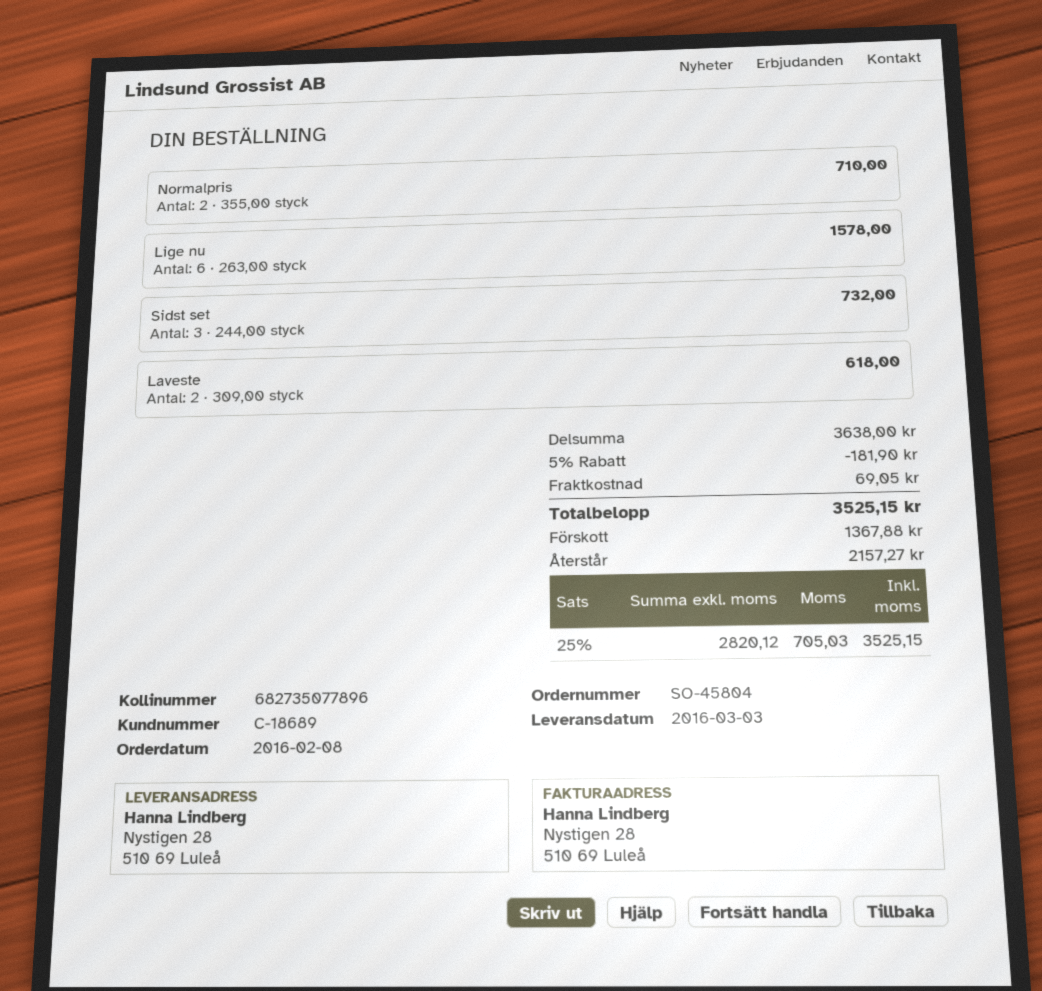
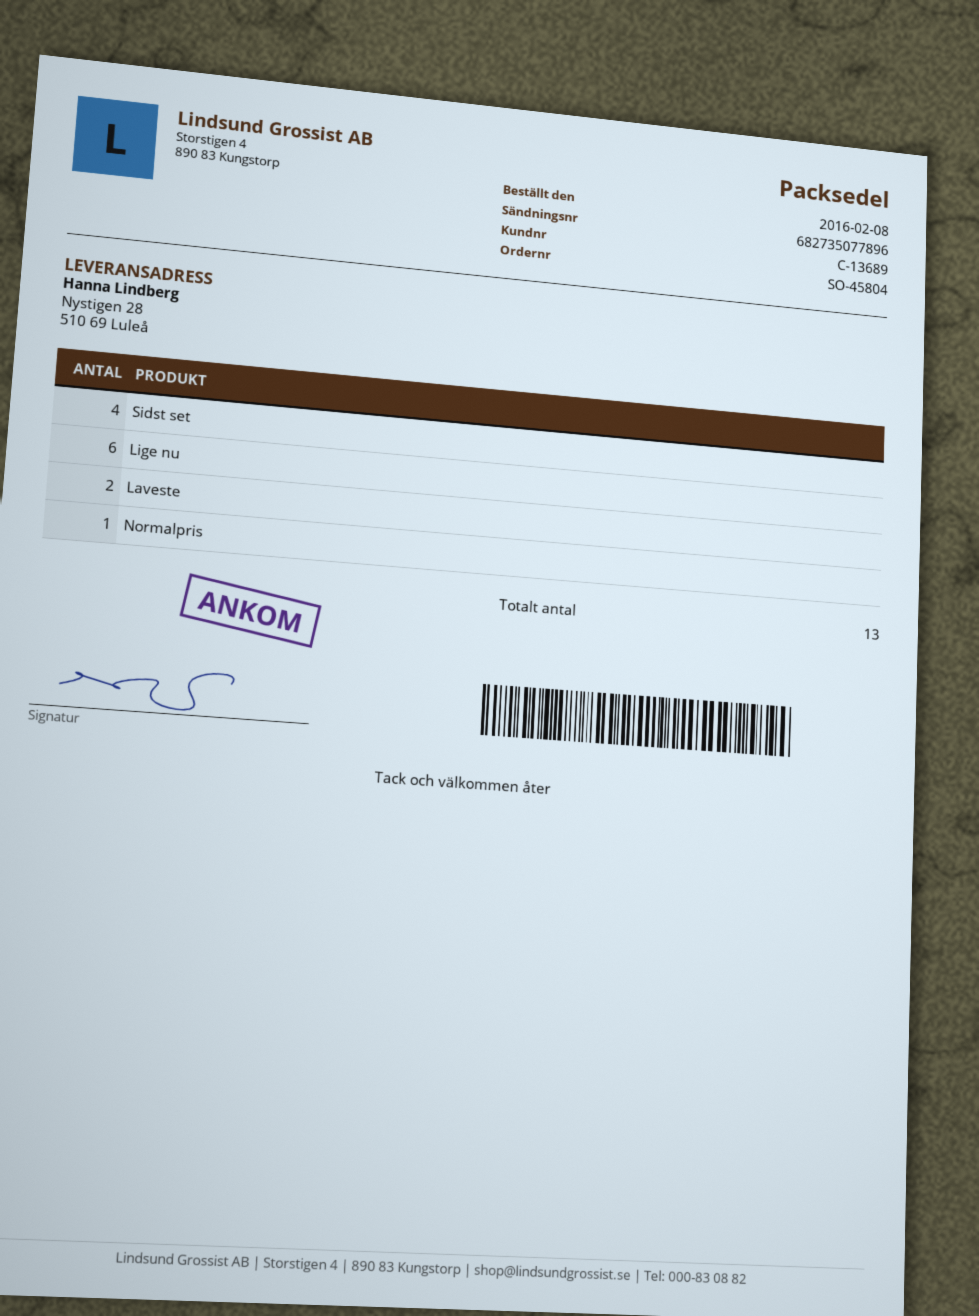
customer number: C-18689 -> C-13689
Normalpris: 2 -> 1
Sidst set: 3 -> 4

